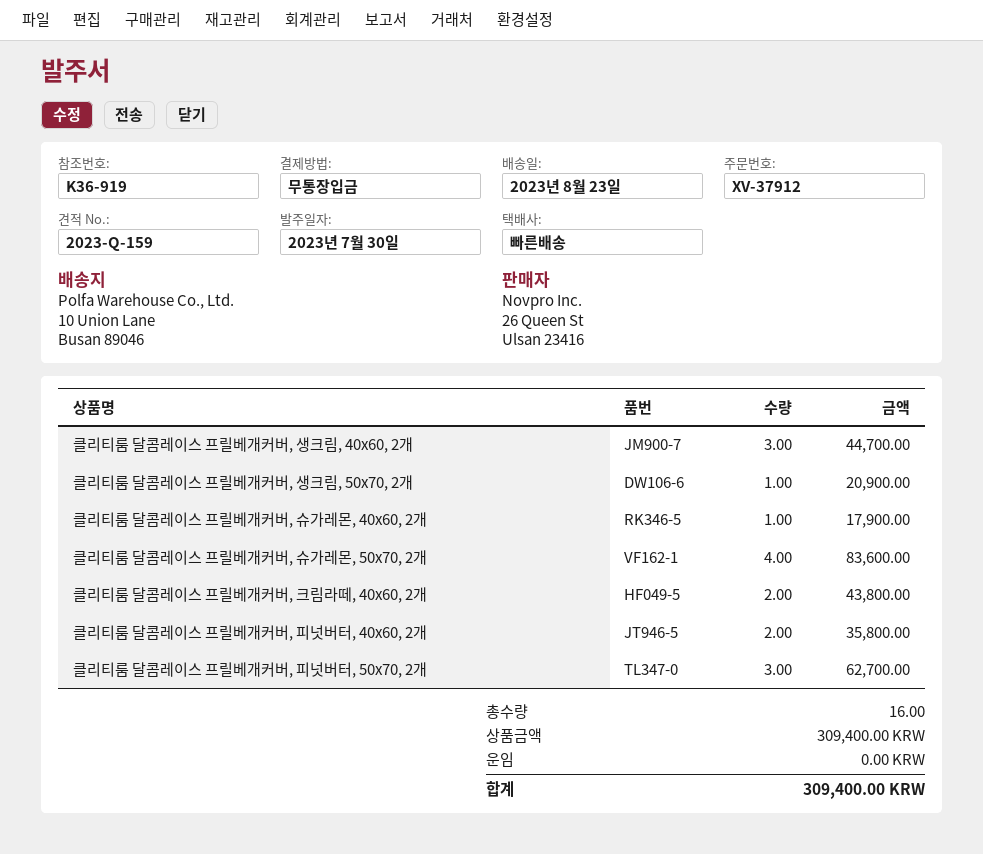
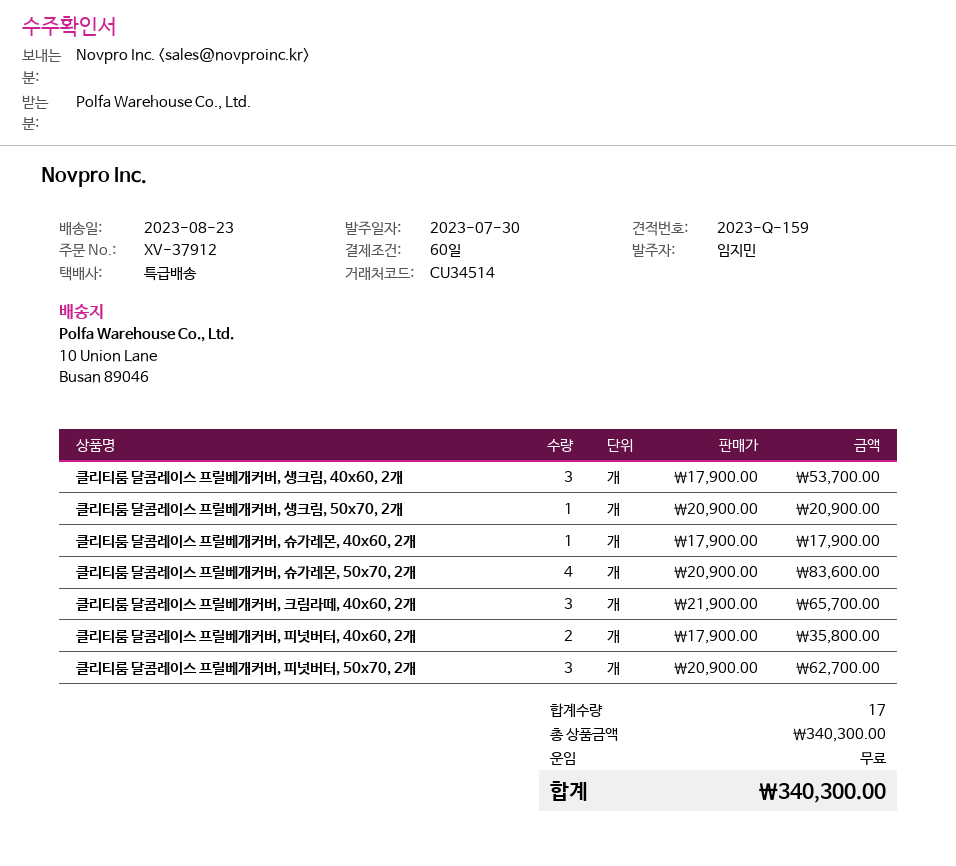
클리티룸 달콤레이스 프릴베개커버, 생크림, 40x60, 2개: 3 for 44700.00 -> 3 for 53700.00
클리티룸 달콤레이스 프릴베개커버, 크림라떼, 40x60, 2개: 2 for 43800.00 -> 3 for 65700.00
total quantity: 16 -> 17
subtotal: 309400.00 -> 340300.00
total: 309400.00 -> 340300.00

